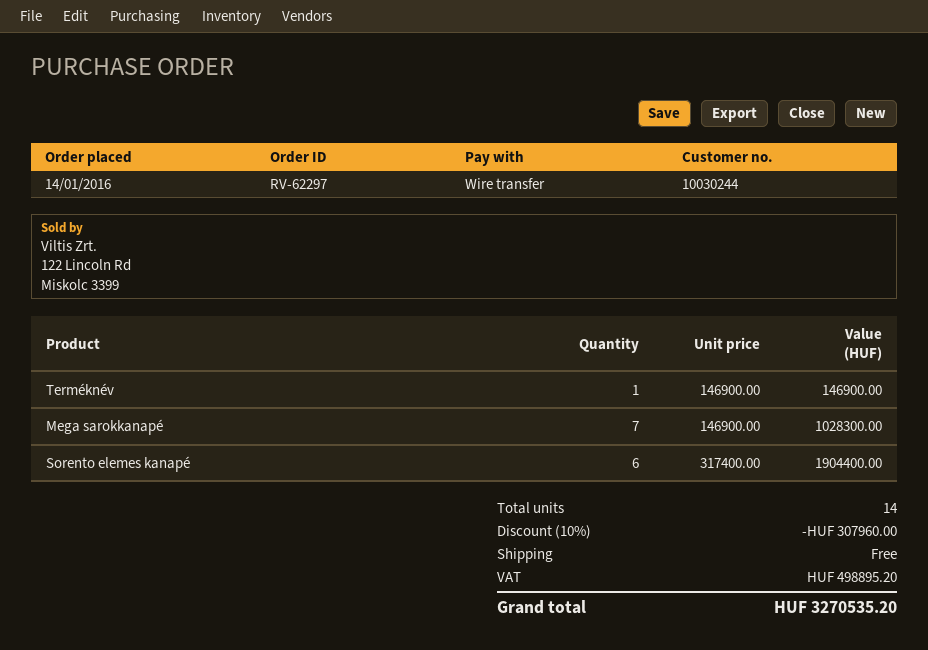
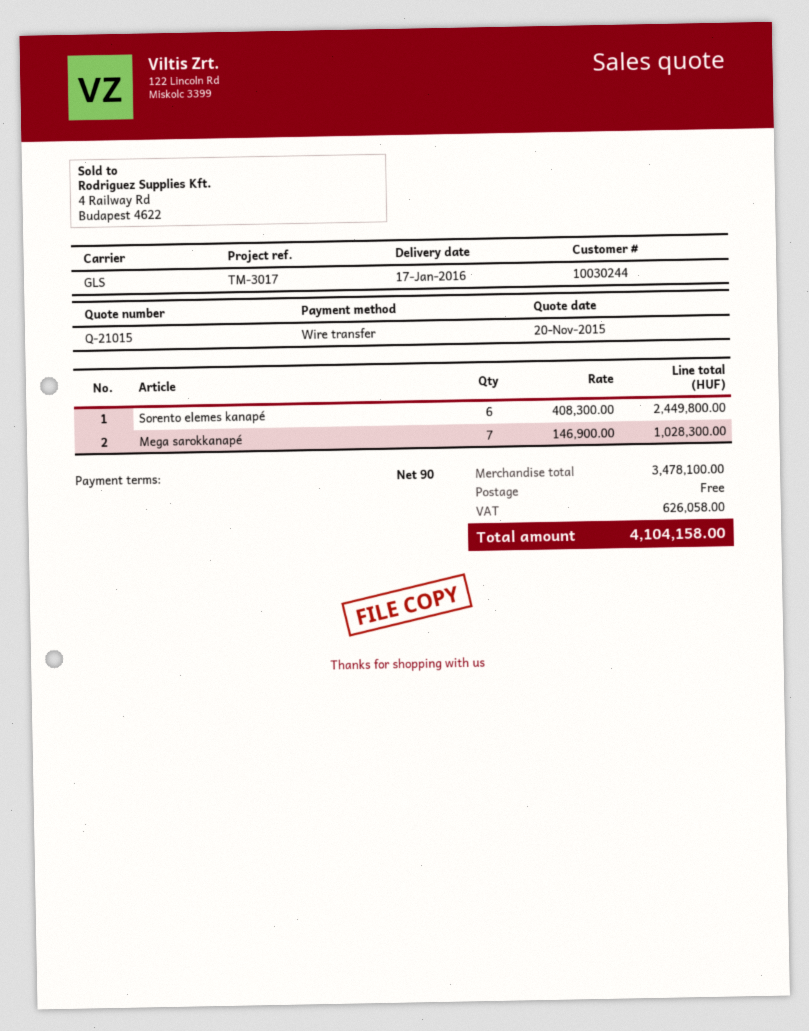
Terméknév: 1 x 146900.00 = 146900.00 -> none
Sorento elemes kanapé: 6 x 317400.00 = 1904400.00 -> 6 x 408300.00 = 2449800.00
discount: 10% = 307960.00 -> none
tax: 498895.20 -> 626058.00
total: 3270535.20 -> 4104158.00

